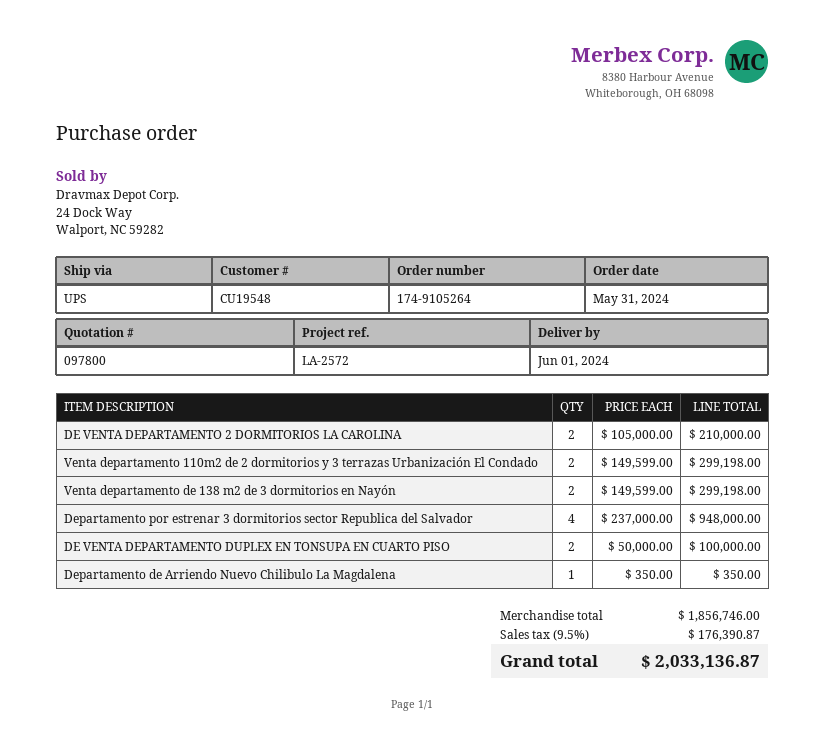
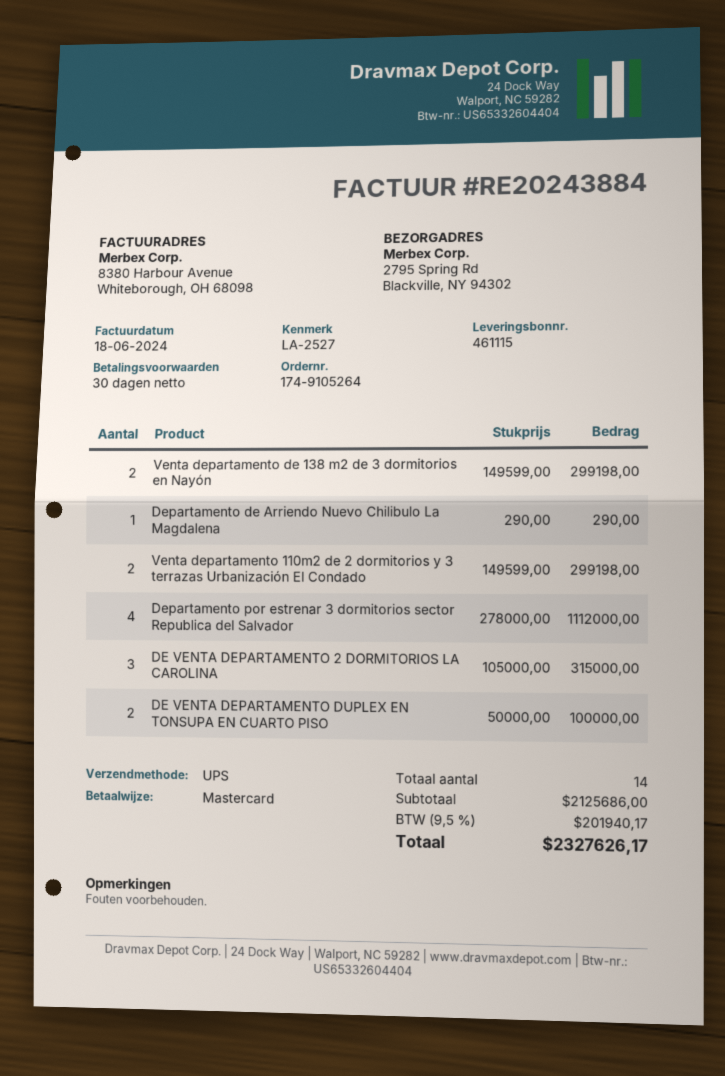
reference: LA-2572 -> LA-2527
DE VENTA DEPARTAMENTO 2 DORMITORIOS LA CAROLINA: 2 x 105000.00 = 210000.00 -> 3 x 105000.00 = 315000.00
Departamento por estrenar 3 dormitorios sector Republica del Salvador: 4 x 237000.00 = 948000.00 -> 4 x 278000.00 = 1112000.00
Departamento de Arriendo Nuevo Chilibulo La Magdalena: 1 x 350.00 = 350.00 -> 1 x 290.00 = 290.00
subtotal: 1856746.00 -> 2125686.00
tax: 9.5% = 176390.87 -> 9.5% = 201940.17
total: 2033136.87 -> 2327626.17

